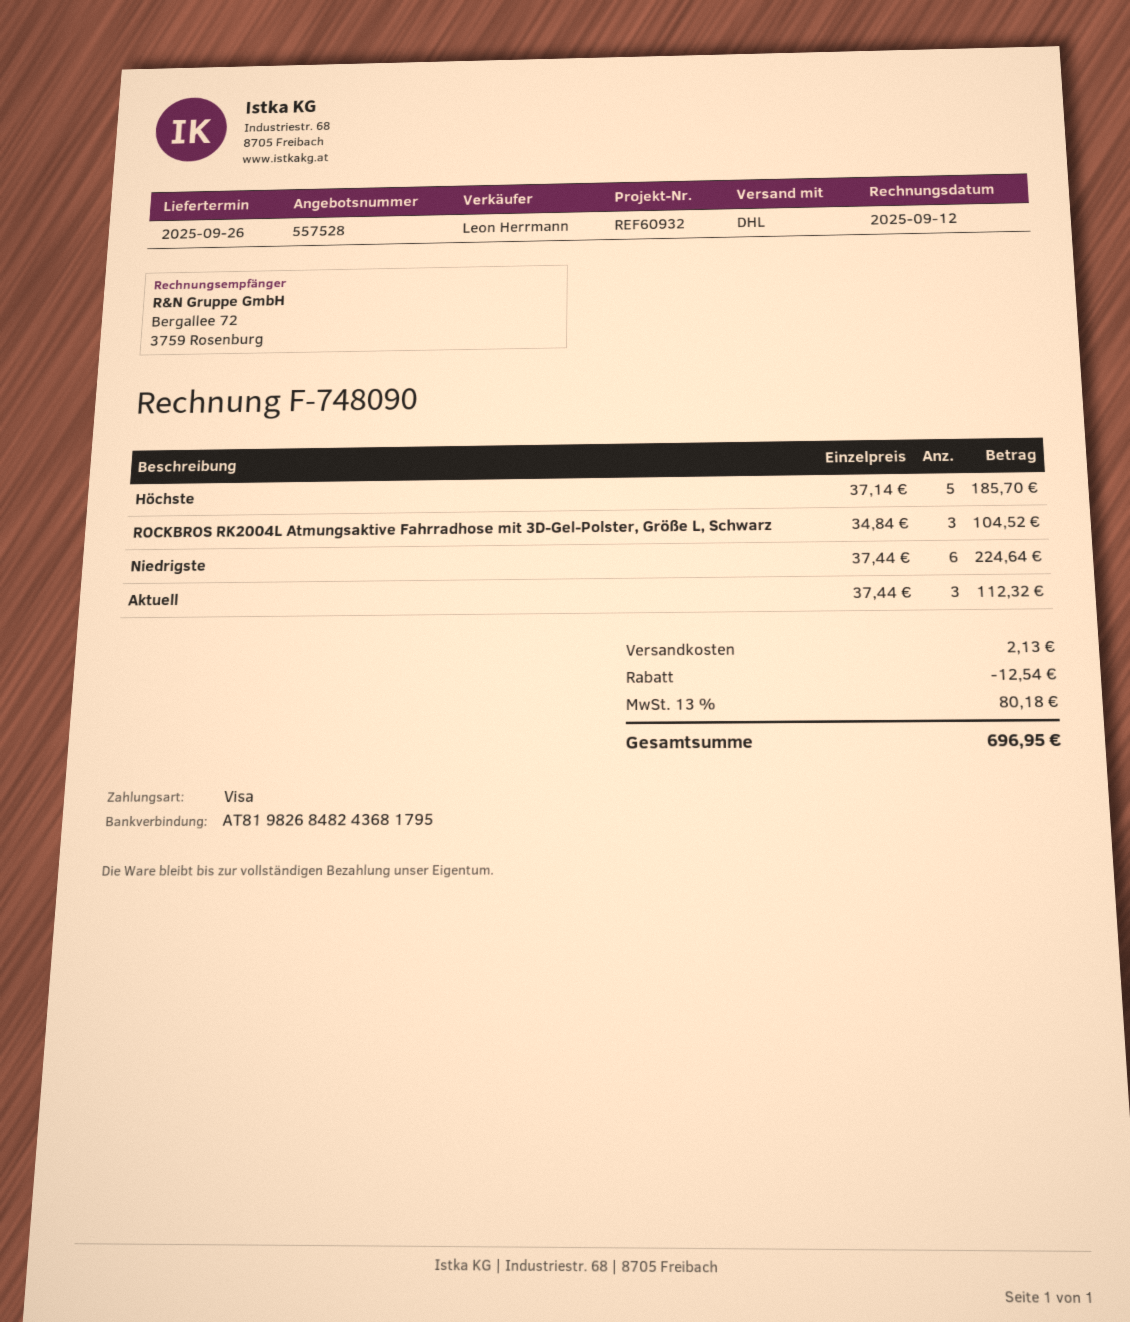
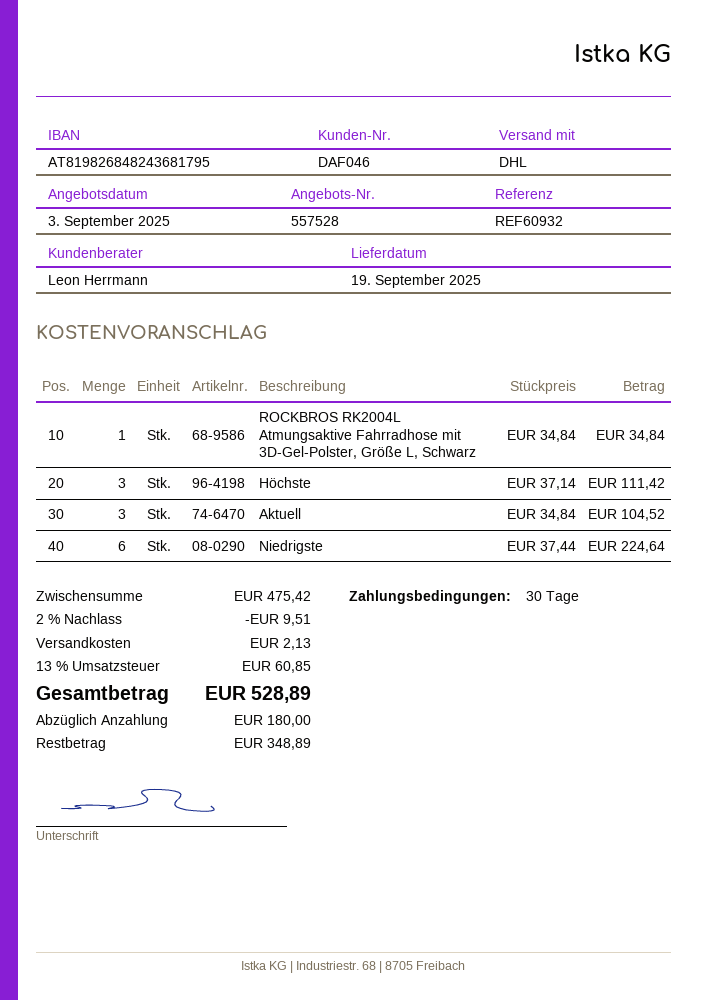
delivery date: 2025-09-26 -> 2025-09-19
Höchste: 5 x 37.14 = 185.70 -> 3 x 37.14 = 111.42
ROCKBROS RK2004L Atmungsaktive Fahrradhose mit 3D-Gel-Polster, Größe L, Schwarz: 3 x 34.84 = 104.52 -> 1 x 34.84 = 34.84
Aktuell: 3 x 37.44 = 112.32 -> 3 x 34.84 = 104.52
discount: 12.54 -> 9.51
tax: 13% = 80.18 -> 13% = 60.85
total: 696.95 -> 528.89

